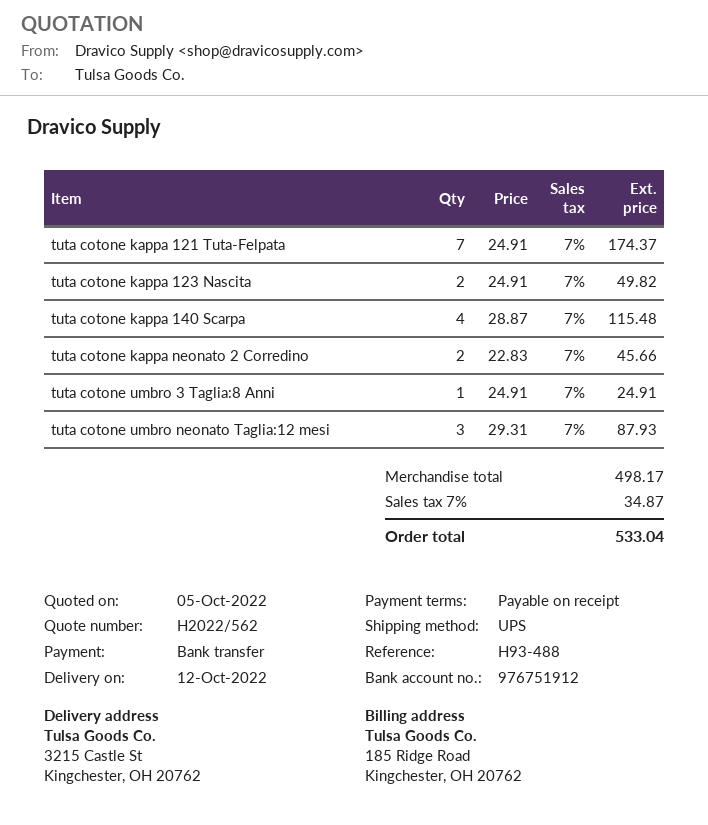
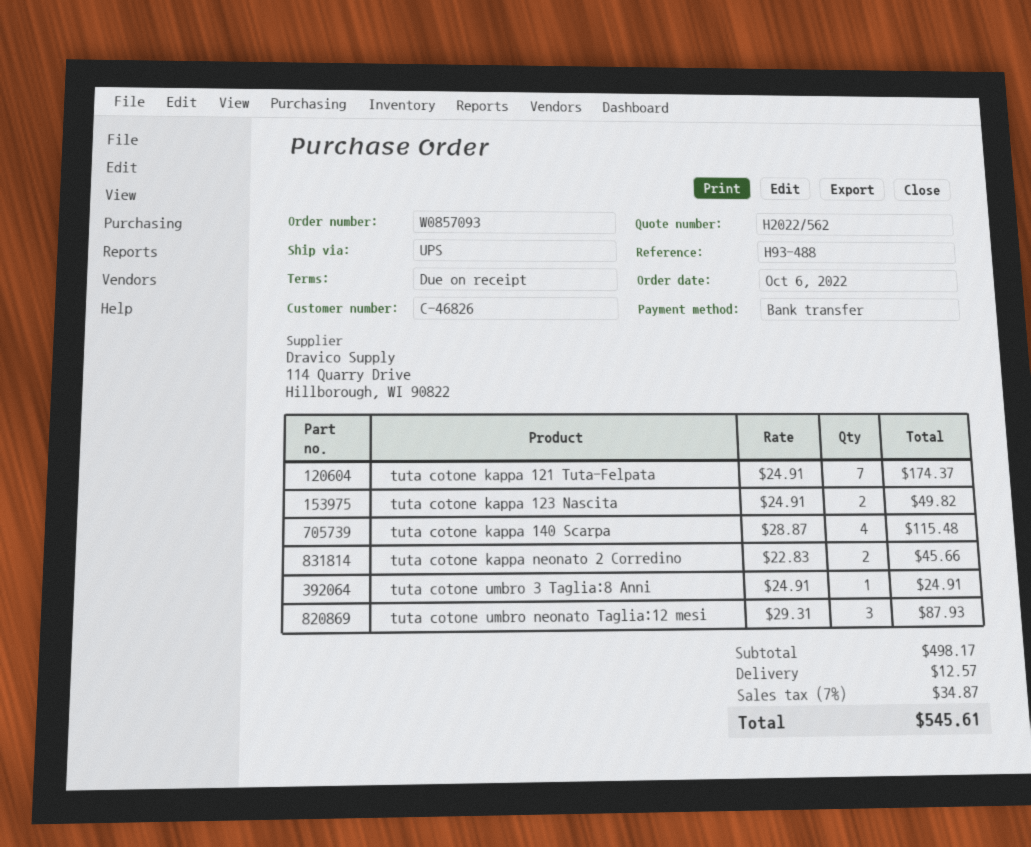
shipping: none -> 12.57
total: 533.04 -> 545.61

